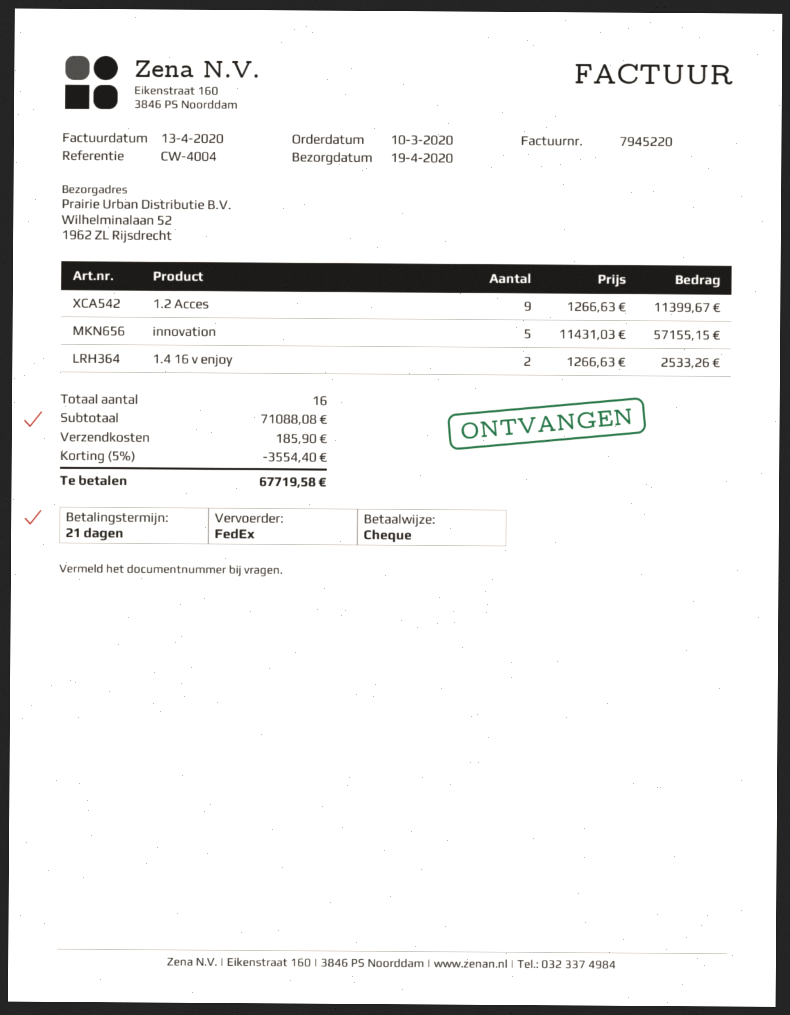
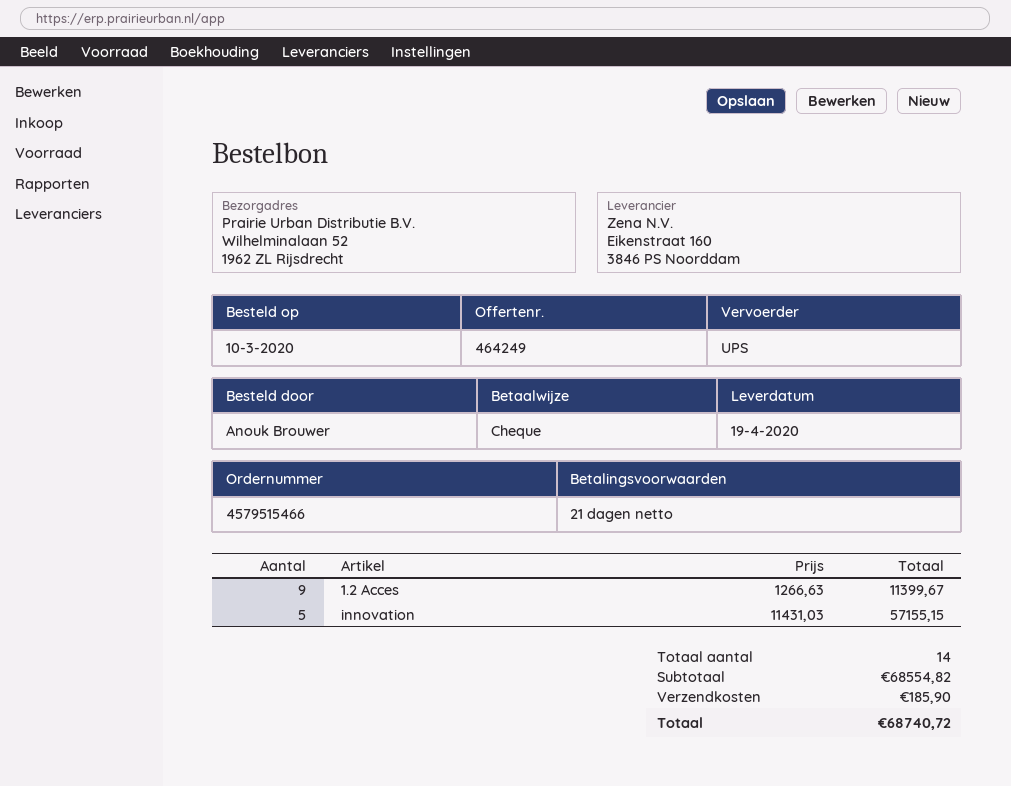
shipping method: FedEx -> UPS
1.4 16 v enjoy: 2 x 1266.63 = 2533.26 -> none
total quantity: 16 -> 14
subtotal: 71088.08 -> 68554.82
discount: 5% = 3554.40 -> none
total: 67719.58 -> 68740.72

